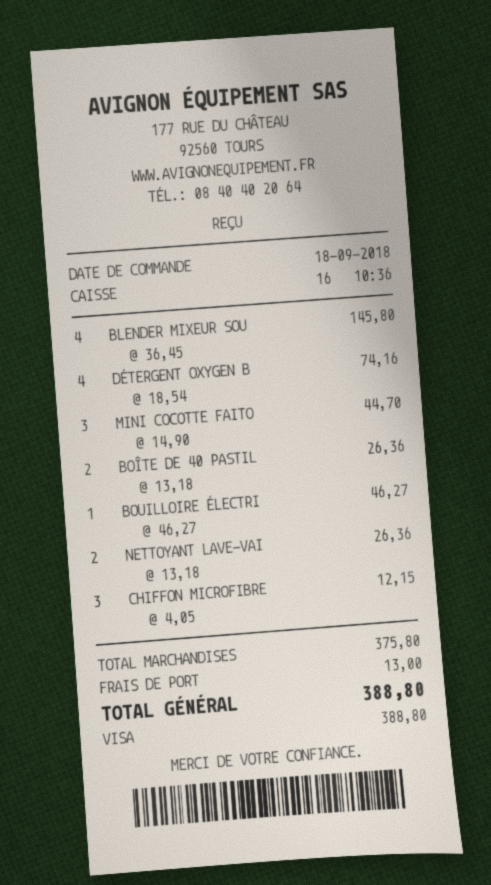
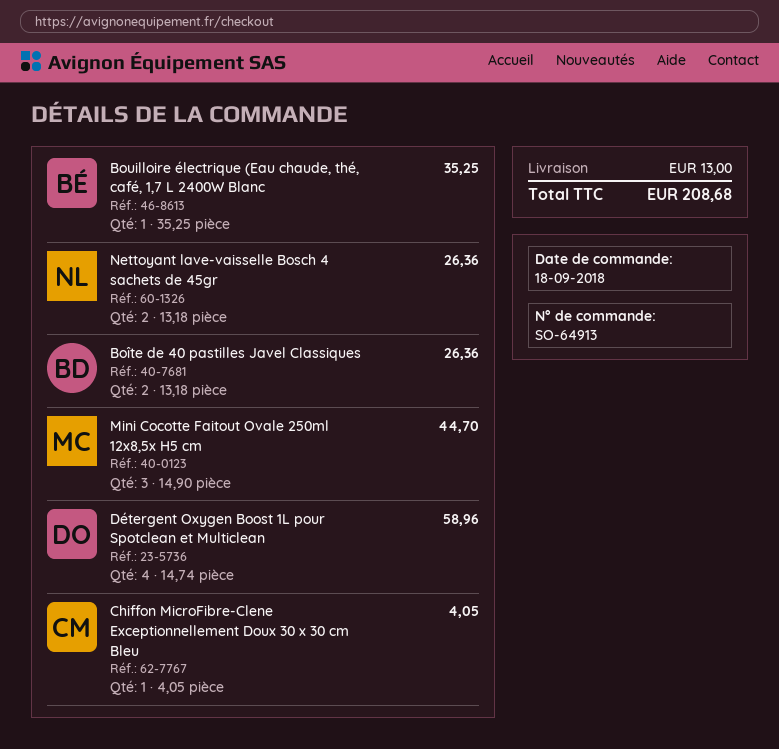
BLENDER MIXEUR SOU: 4 x 36.45 = 145.80 -> none
DÉTERGENT OXYGEN B: 4 x 18.54 = 74.16 -> 4 x 14.74 = 58.96
BOUILLOIRE ÉLECTRI: 1 x 46.27 = 46.27 -> 1 x 35.25 = 35.25
CHIFFON MICROFIBRE: 3 x 4.05 = 12.15 -> 1 x 4.05 = 4.05
total: 388.80 -> 208.68

